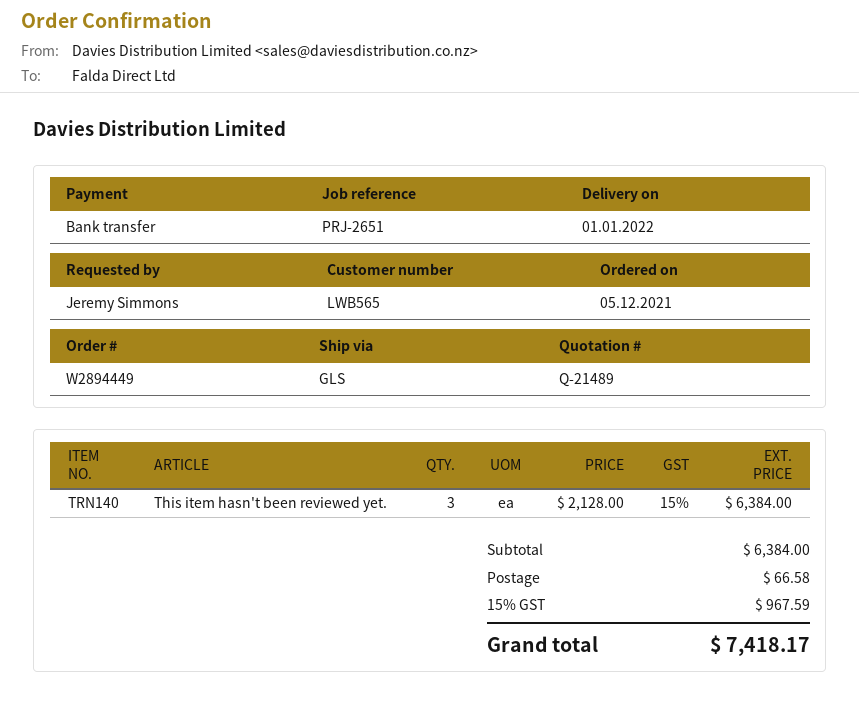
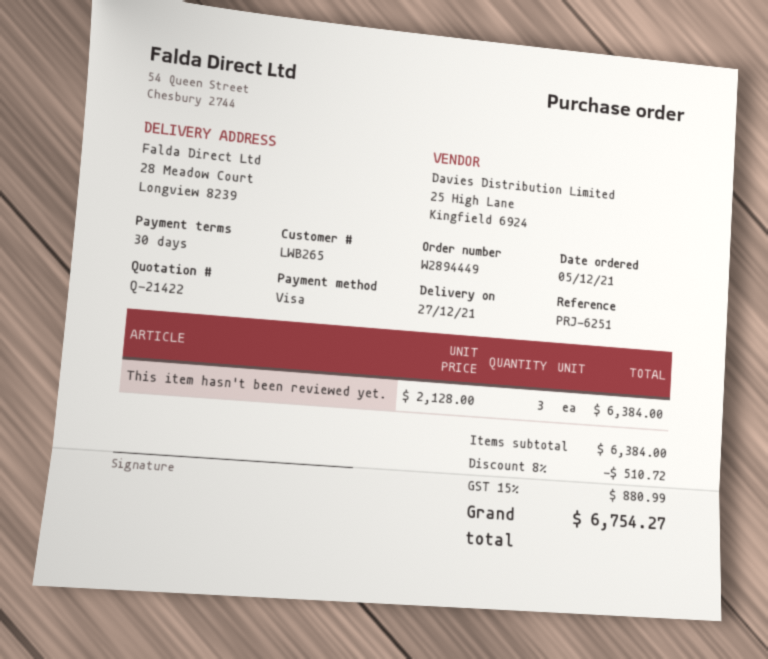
quote number: Q-21489 -> Q-21422
delivery date: 2022-01-01 -> 2021-12-27
customer number: LWB565 -> LWB265
reference: PRJ-2651 -> PRJ-6251
payment method: bank transfer -> Visa
discount: none -> 8% = 510.72
shipping: 66.58 -> none
tax: 15% = 967.59 -> 15% = 880.99
total: 7418.17 -> 6754.27

